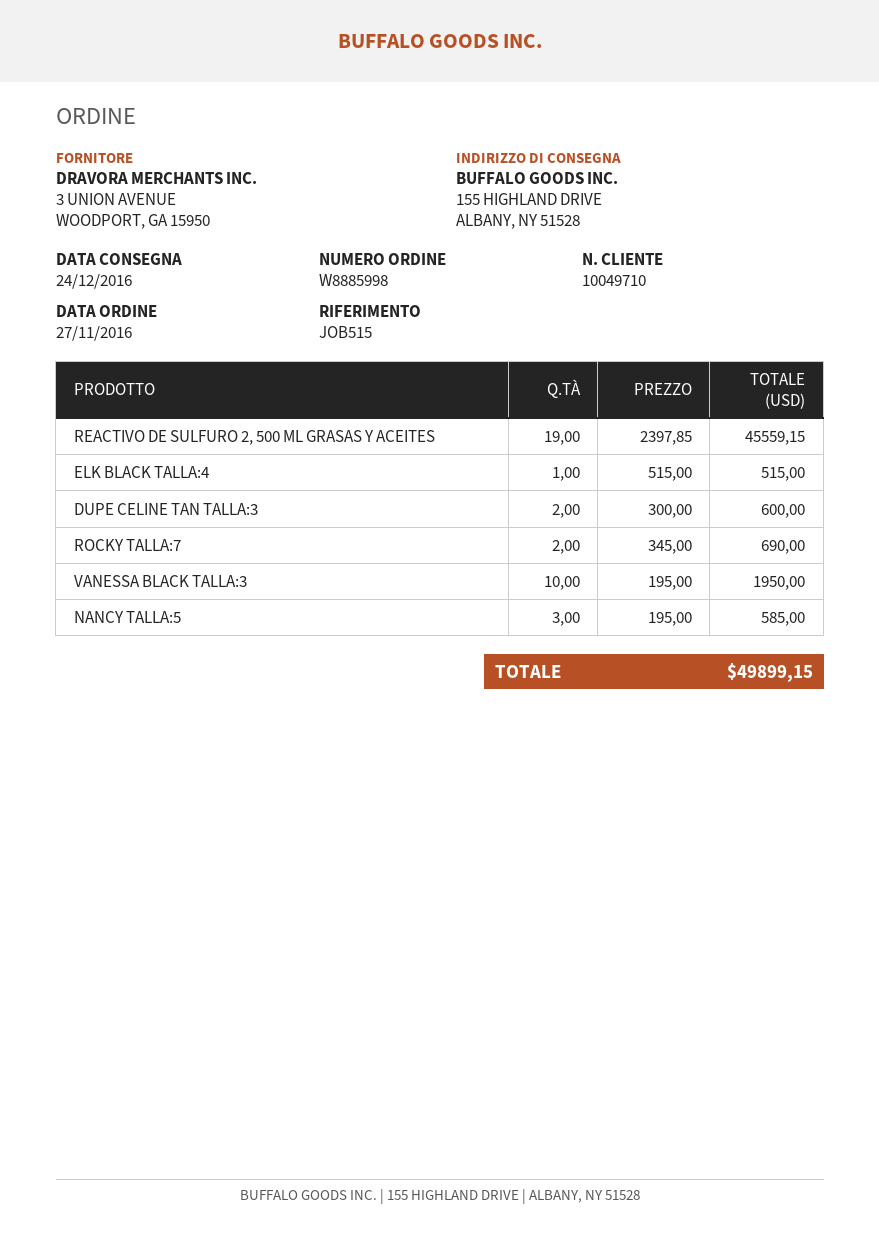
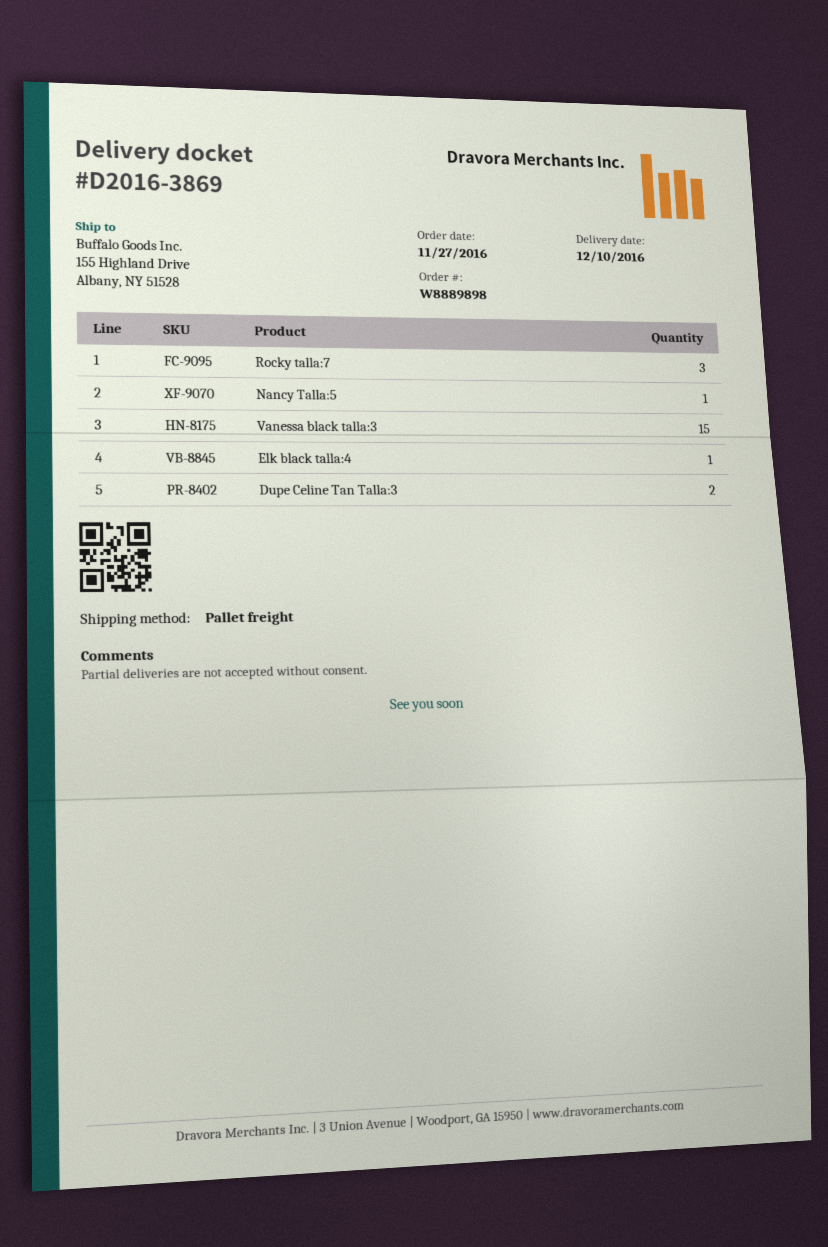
order number: W8885998 -> W8889898
delivery date: 2016-12-24 -> 2016-12-10
REACTIVO DE SULFURO 2, 500 ML GRASAS Y ACEITES: 19 -> none
ROCKY TALLA:7: 2 -> 3
VANESSA BLACK TALLA:3: 10 -> 15
NANCY TALLA:5: 3 -> 1

